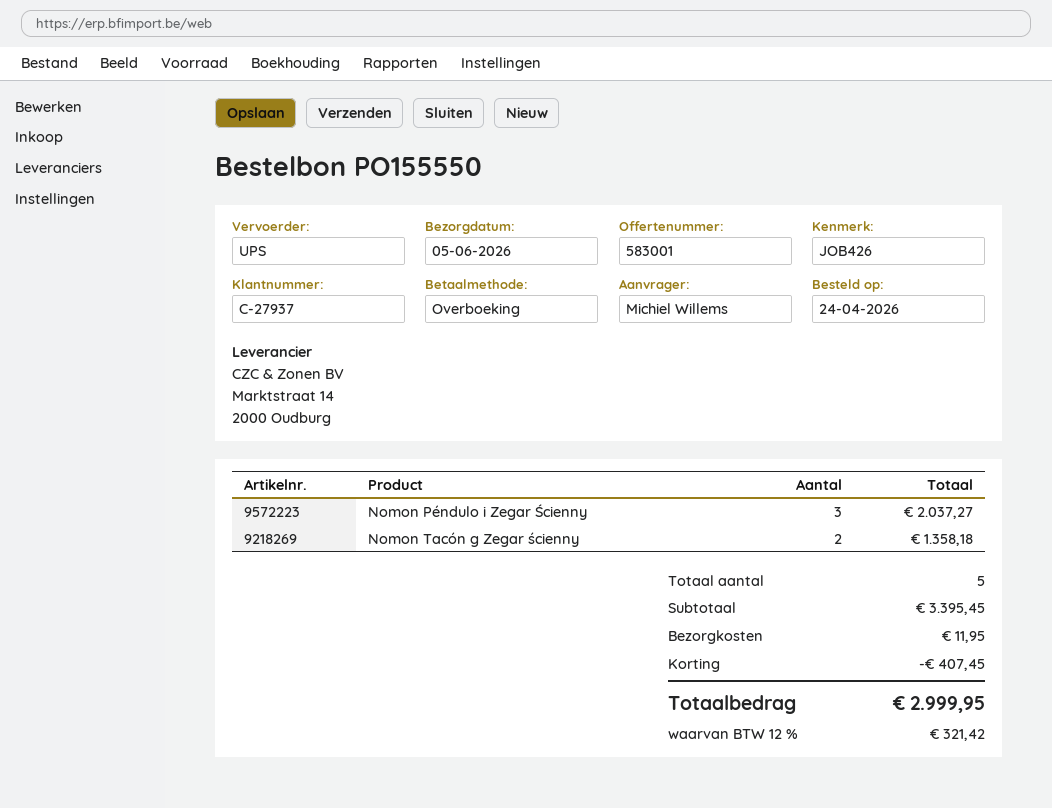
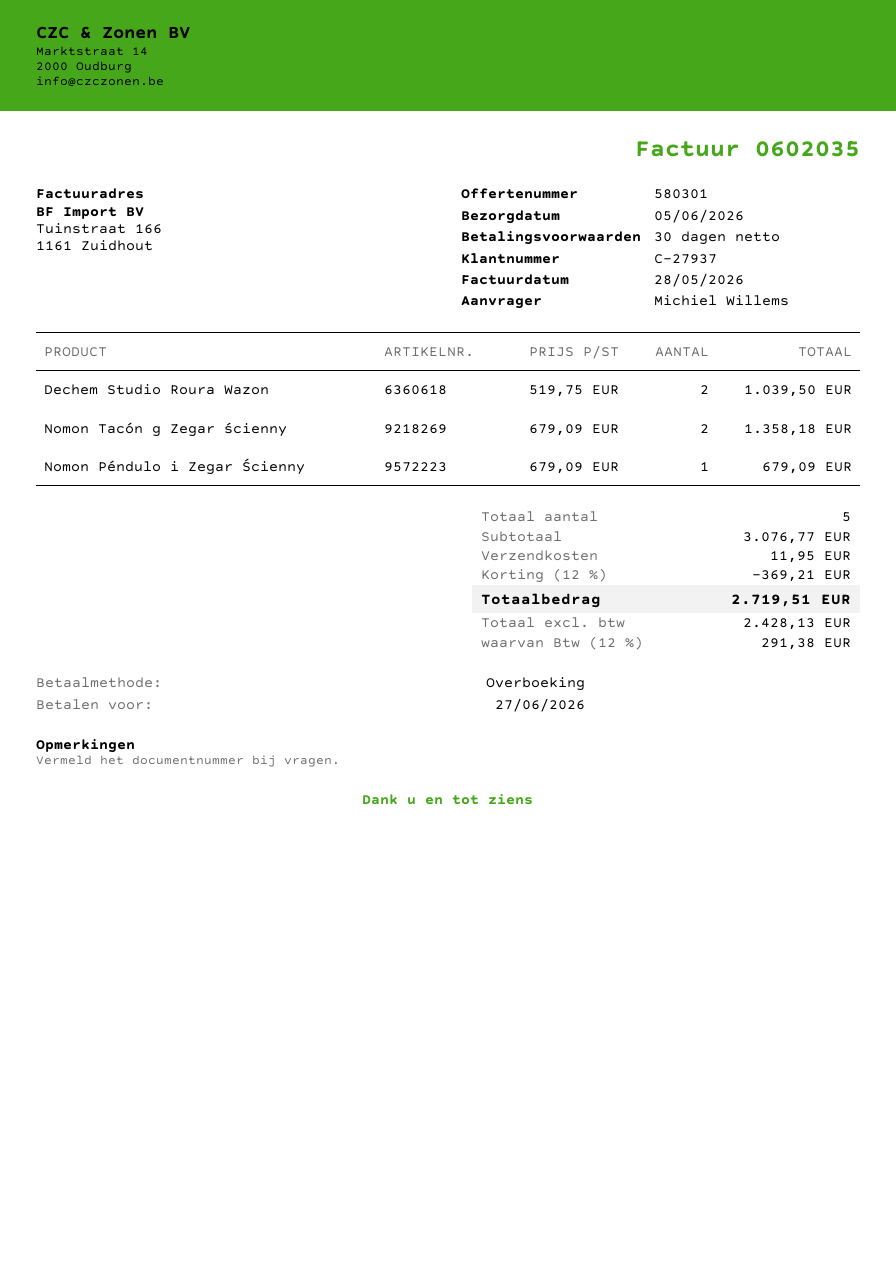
quote number: 583001 -> 580301
Nomon Péndulo i Zegar Ścienny: 3 for 2037.27 -> 1 for 679.09
Dechem Studio Roura Wazon: none -> 2 for 1039.50
subtotal: 3395.45 -> 3076.77
discount: 407.45 -> 369.21
tax: 12% = 321.42 -> 12% = 291.38
total: 2999.95 -> 2719.51

